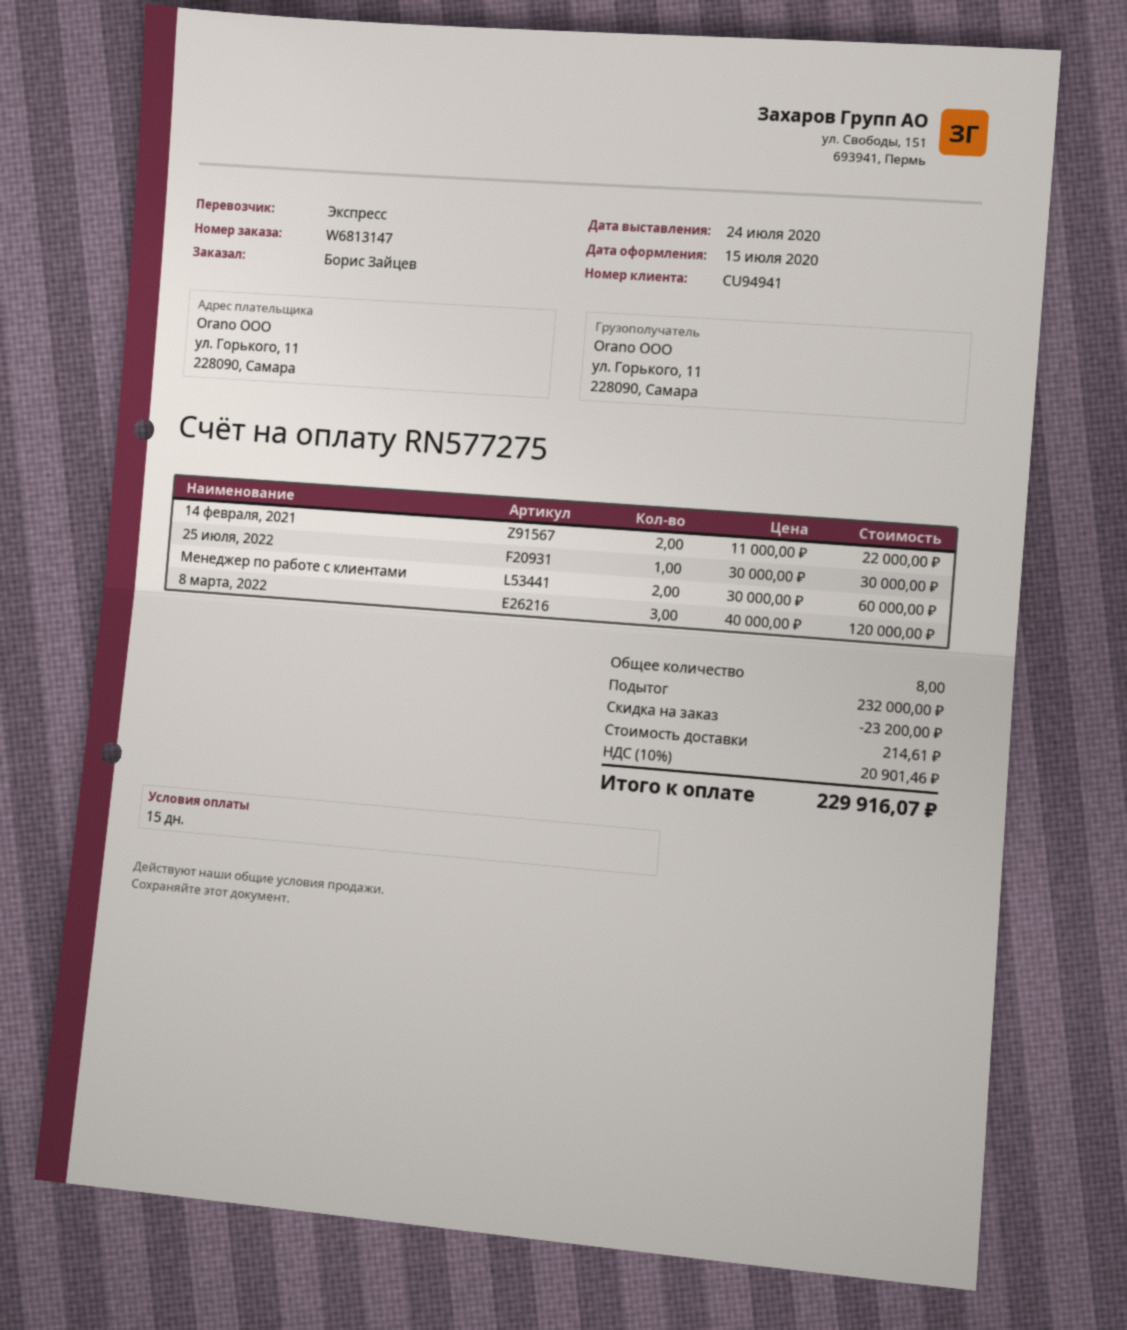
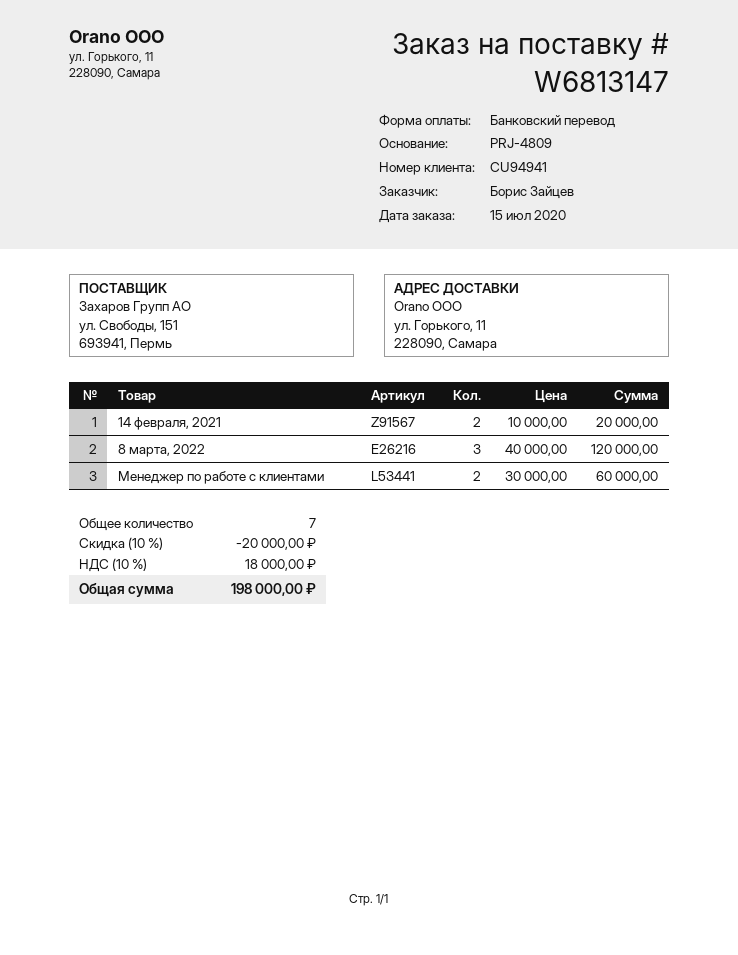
14 февраля, 2021: 2 x 11000.00 = 22000.00 -> 2 x 10000.00 = 20000.00
25 июля, 2022: 1 x 30000.00 = 30000.00 -> none
total quantity: 8 -> 7
discount: 23200.00 -> 20000.00
shipping: 214.61 -> none
tax: 10% = 20901.46 -> 10% = 18000.00
total: 229916.07 -> 198000.00

